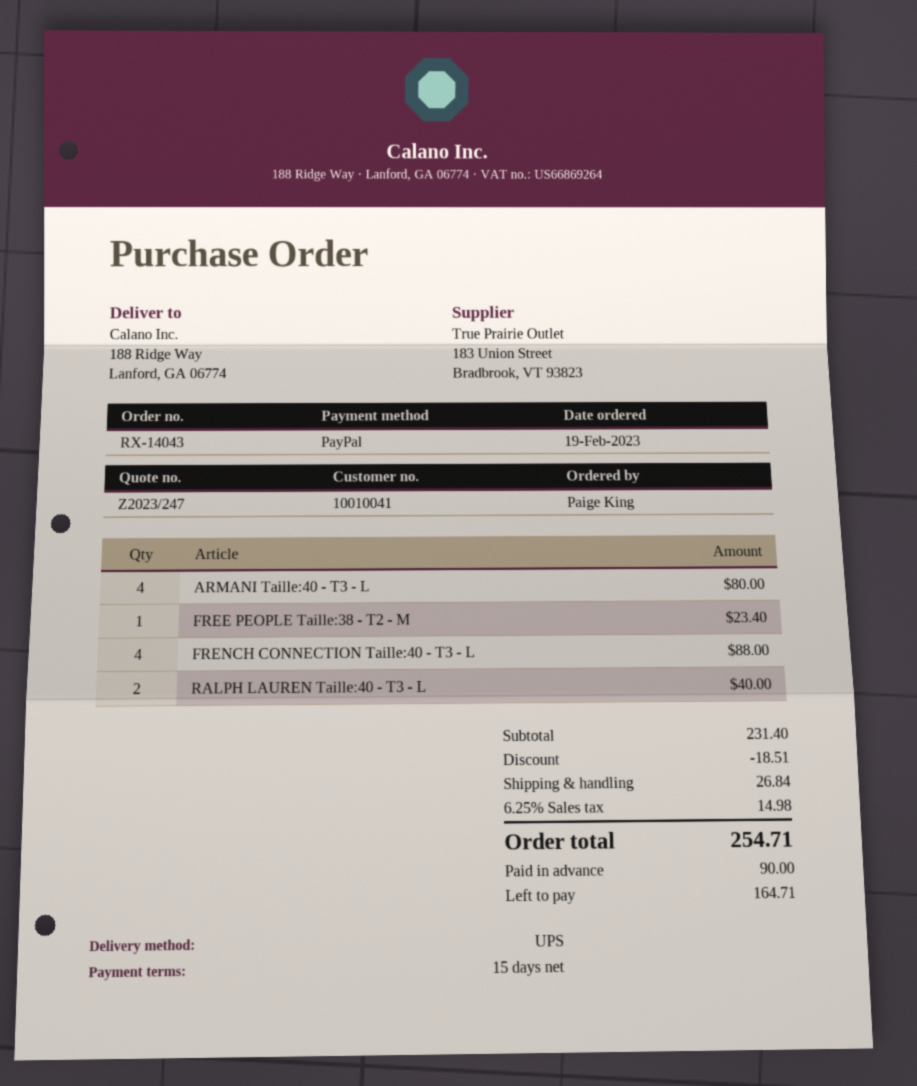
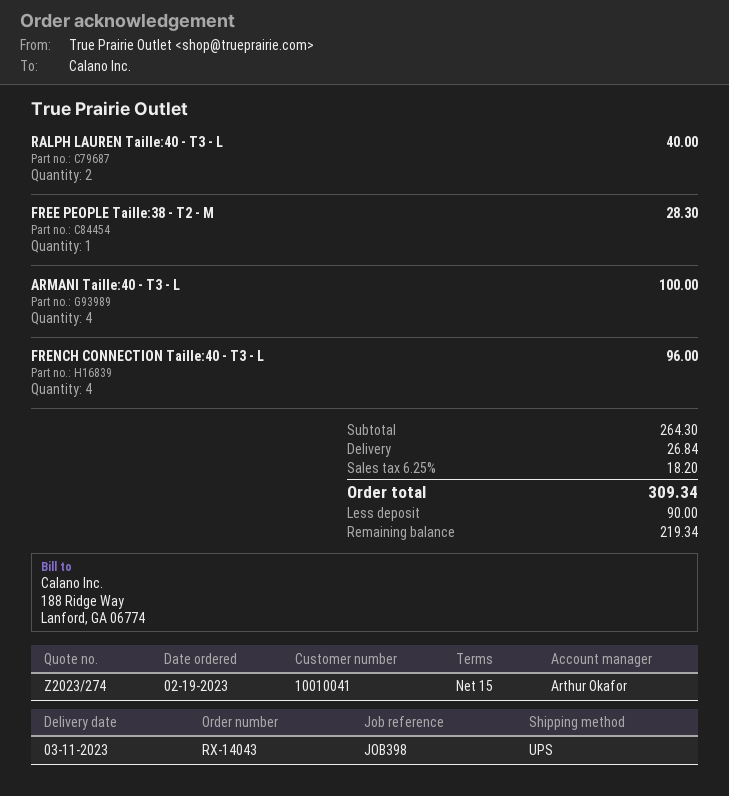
quote number: Z2023/247 -> Z2023/274
ARMANI Taille:40 - T3 - L: 4 for 80.00 -> 4 for 100.00
FREE PEOPLE Taille:38 - T2 - M: 1 for 23.40 -> 1 for 28.30
FRENCH CONNECTION Taille:40 - T3 - L: 4 for 88.00 -> 4 for 96.00
subtotal: 231.40 -> 264.30
discount: 18.51 -> none
tax: 6.25% = 14.98 -> 6.25% = 18.20
total: 254.71 -> 309.34
balance: 164.71 -> 219.34

